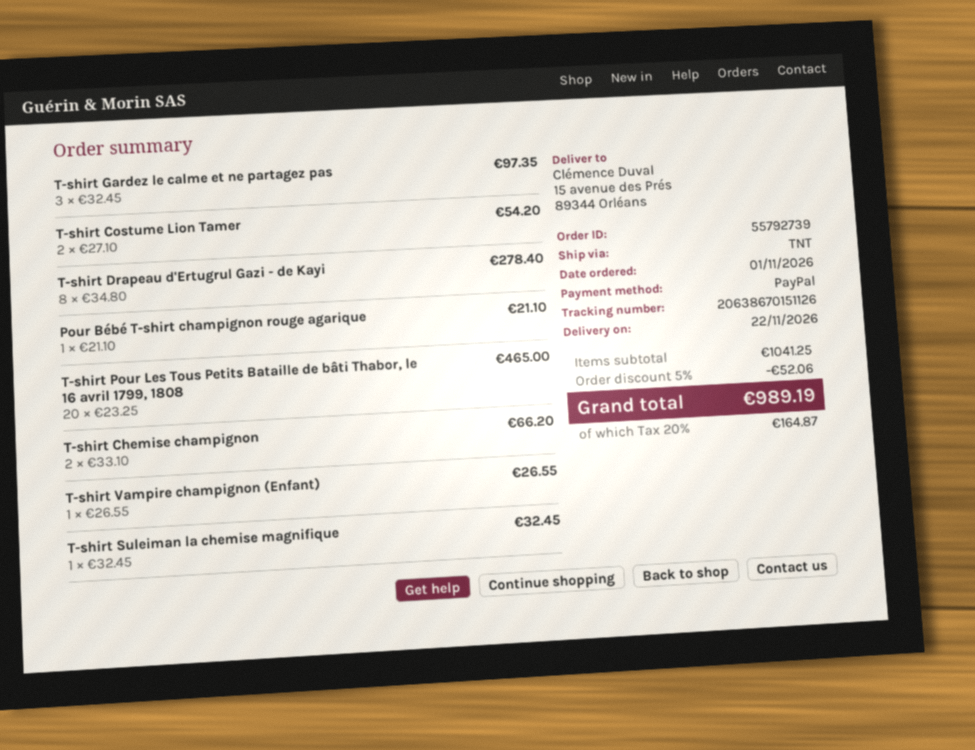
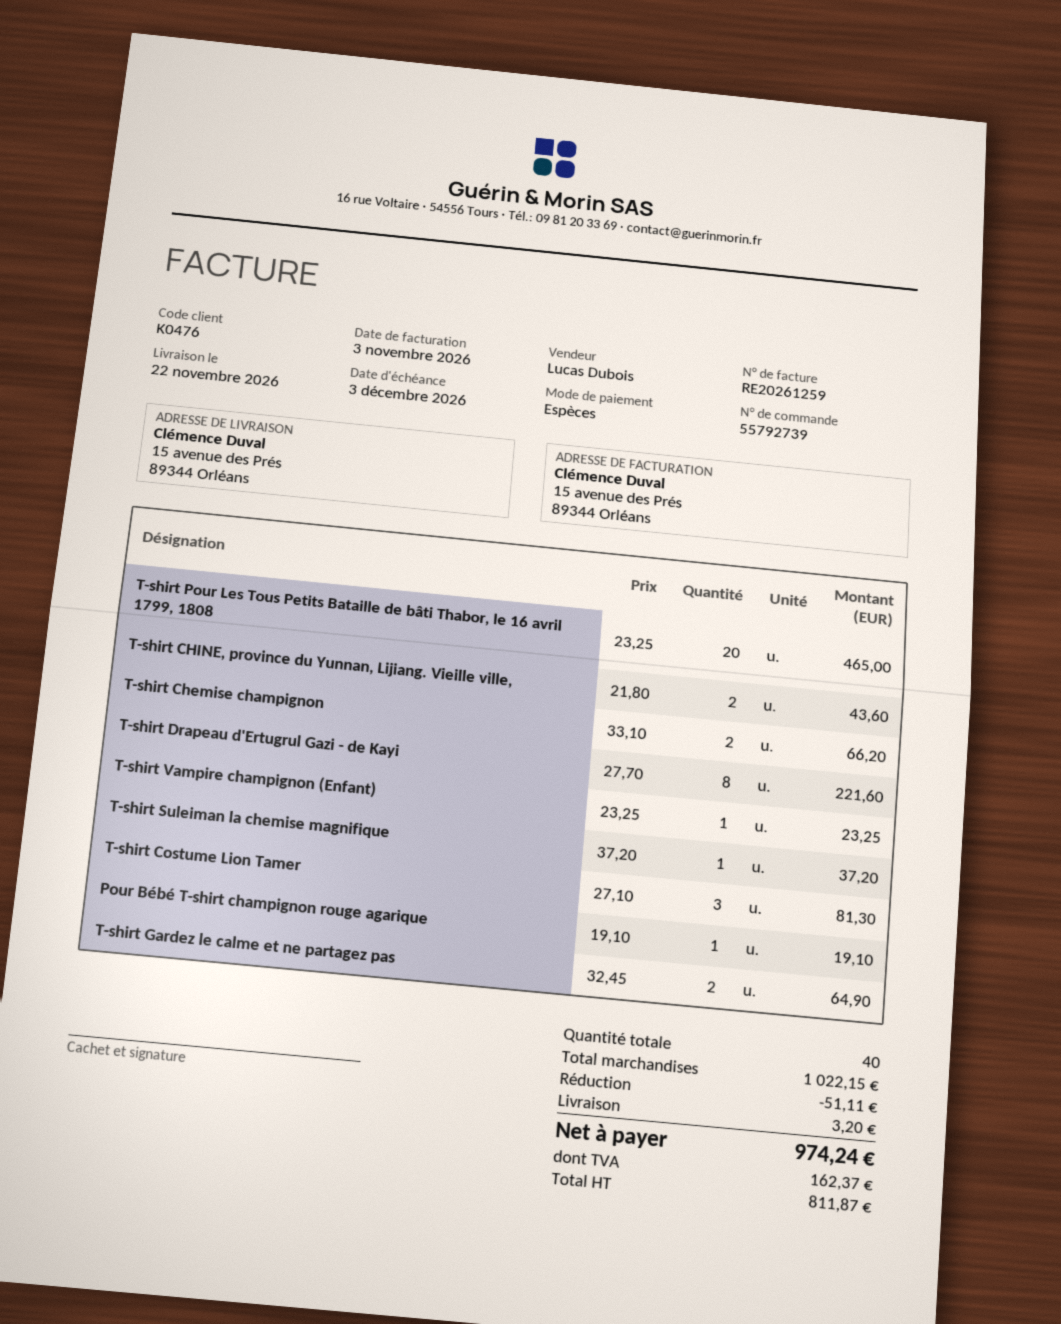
payment method: PayPal -> cash
T-shirt Gardez le calme et ne partagez pas: 3 x 32.45 = 97.35 -> 2 x 32.45 = 64.90
T-shirt Costume Lion Tamer: 2 x 27.10 = 54.20 -> 3 x 27.10 = 81.30
T-shirt Drapeau d'Ertugrul Gazi - de Kayi: 8 x 34.80 = 278.40 -> 8 x 27.70 = 221.60
Pour Bébé T-shirt champignon rouge agarique: 1 x 21.10 = 21.10 -> 1 x 19.10 = 19.10
T-shirt Vampire champignon (Enfant): 1 x 26.55 = 26.55 -> 1 x 23.25 = 23.25
T-shirt Suleiman la chemise magnifique: 1 x 32.45 = 32.45 -> 1 x 37.20 = 37.20
T-shirt CHINE, province du Yunnan, Lijiang. Vieille ville,: none -> 2 x 21.80 = 43.60
subtotal: 1041.25 -> 1022.15
discount: 52.06 -> 51.11
shipping: none -> 3.20
tax: 164.87 -> 162.37
total: 989.19 -> 974.24

